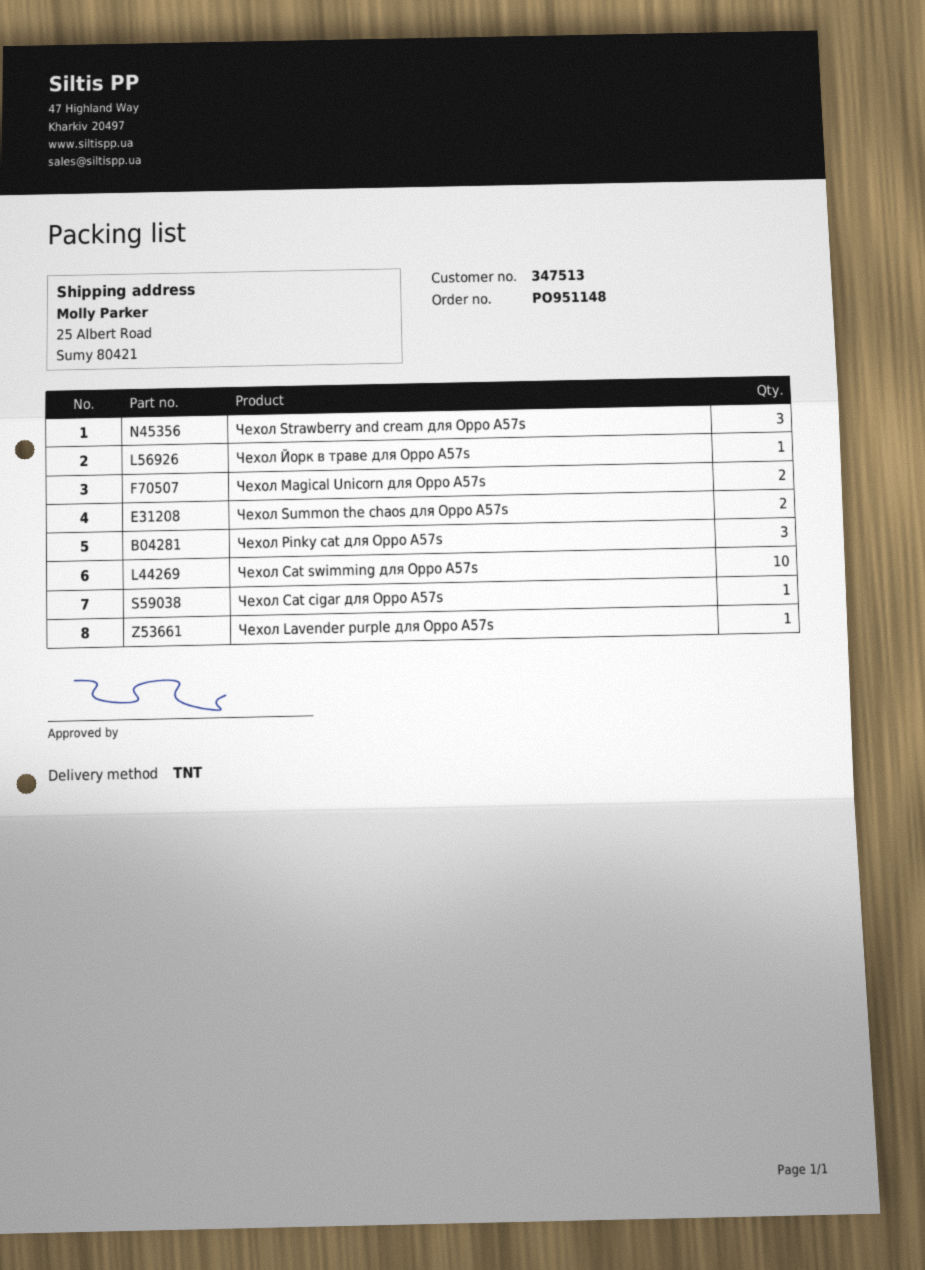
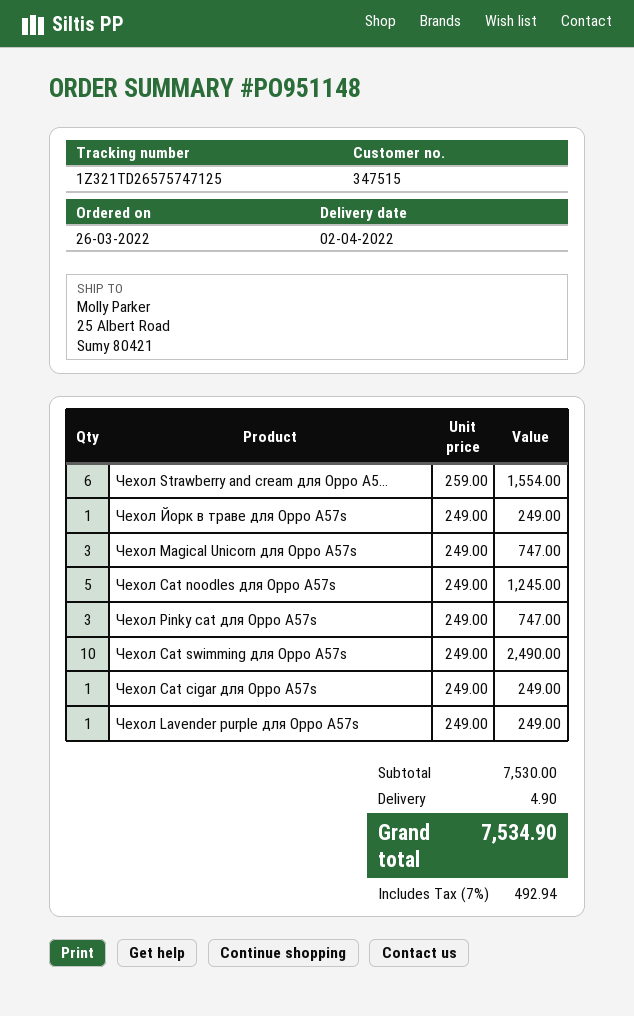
customer number: 347513 -> 347515
Чехол Strawberry and cream для Oppo A57s: 3 -> 6
Чехол Magical Unicorn для Oppo A57s: 2 -> 3
Чехол Summon the сhaos для Oppo A57s: 2 -> none
Чехол Cat noodles для Oppo A57s: none -> 5

